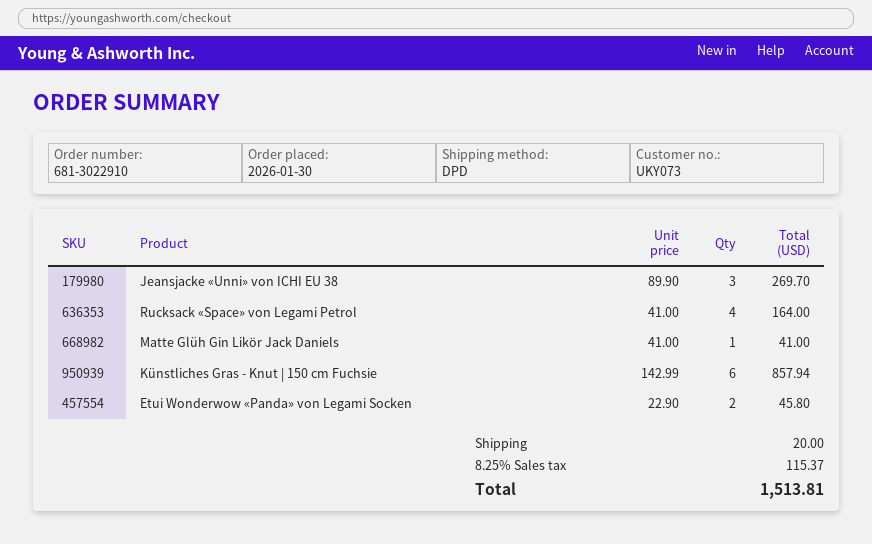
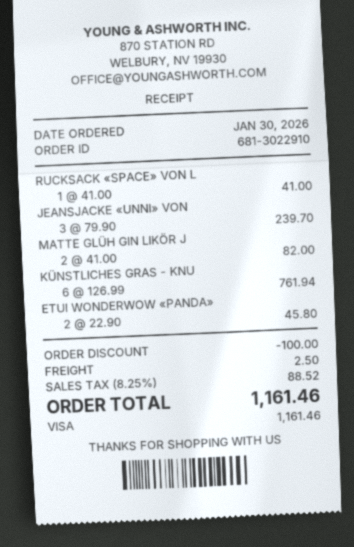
Jeansjacke «Unni» von ICHI EU 38: 3 x 89.90 = 269.70 -> 3 x 79.90 = 239.70
Rucksack «Space» von Legami Petrol: 4 x 41.00 = 164.00 -> 1 x 41.00 = 41.00
Matte Glüh Gin Likör Jack Daniels: 1 x 41.00 = 41.00 -> 2 x 41.00 = 82.00
Künstliches Gras - Knut | 150 cm Fuchsie: 6 x 142.99 = 857.94 -> 6 x 126.99 = 761.94
discount: none -> 100.00
shipping: 20.00 -> 2.50
tax: 8.25% = 115.37 -> 8.25% = 88.52
total: 1513.81 -> 1161.46

